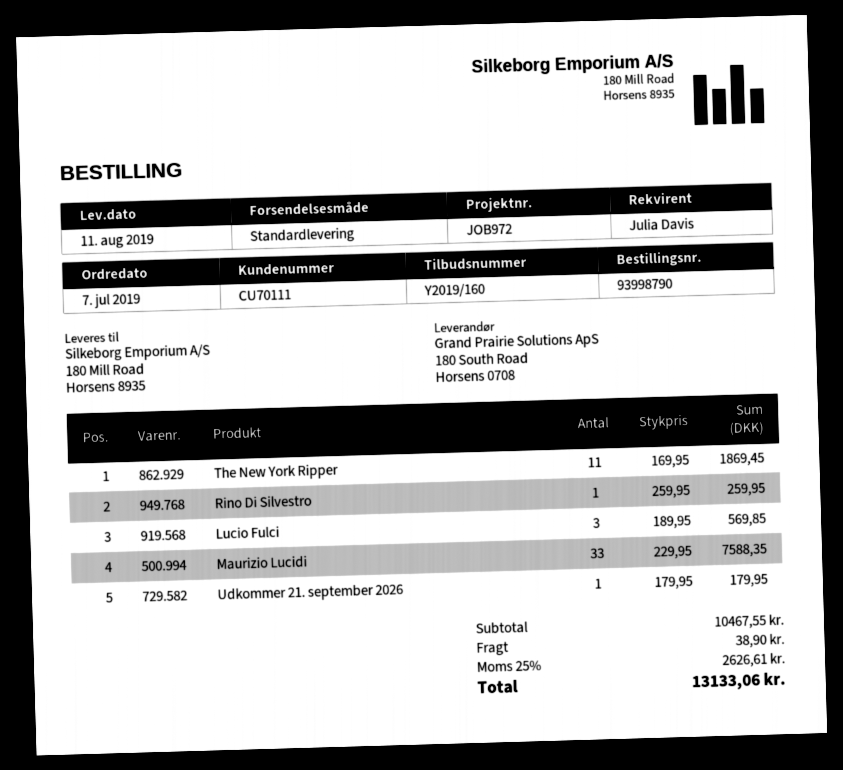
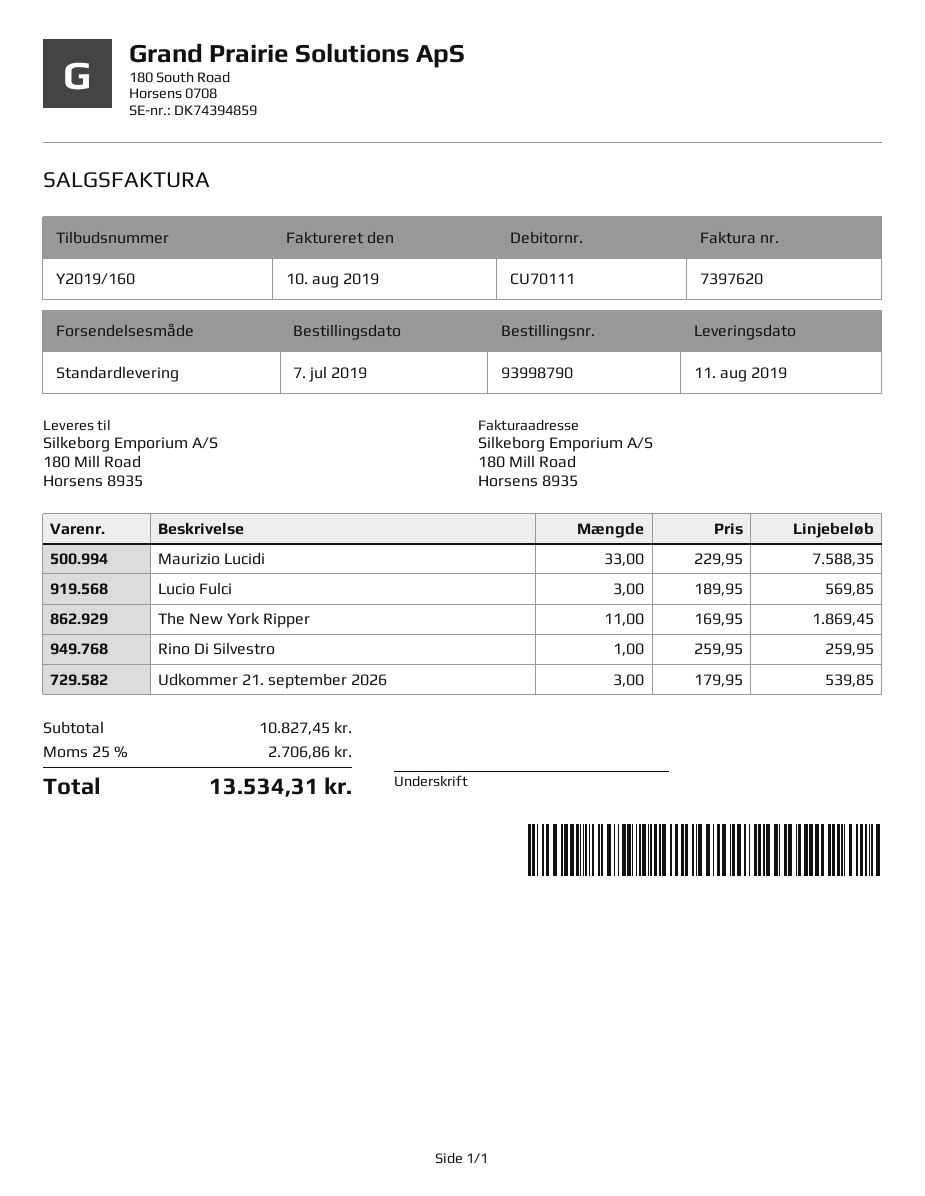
Udkommer 21. september 2026: 1 x 179.95 = 179.95 -> 3 x 179.95 = 539.85
subtotal: 10467.55 -> 10827.45
shipping: 38.90 -> none
tax: 25% = 2626.61 -> 25% = 2706.86
total: 13133.06 -> 13534.31

